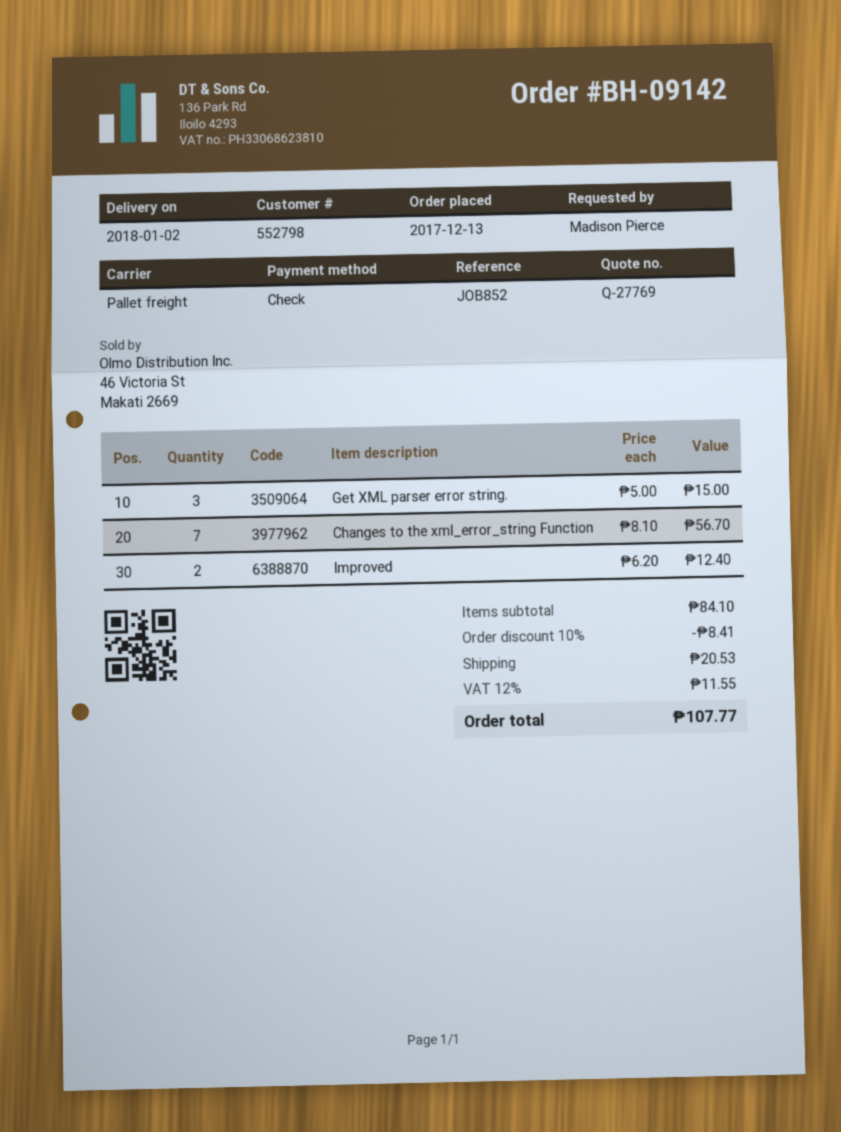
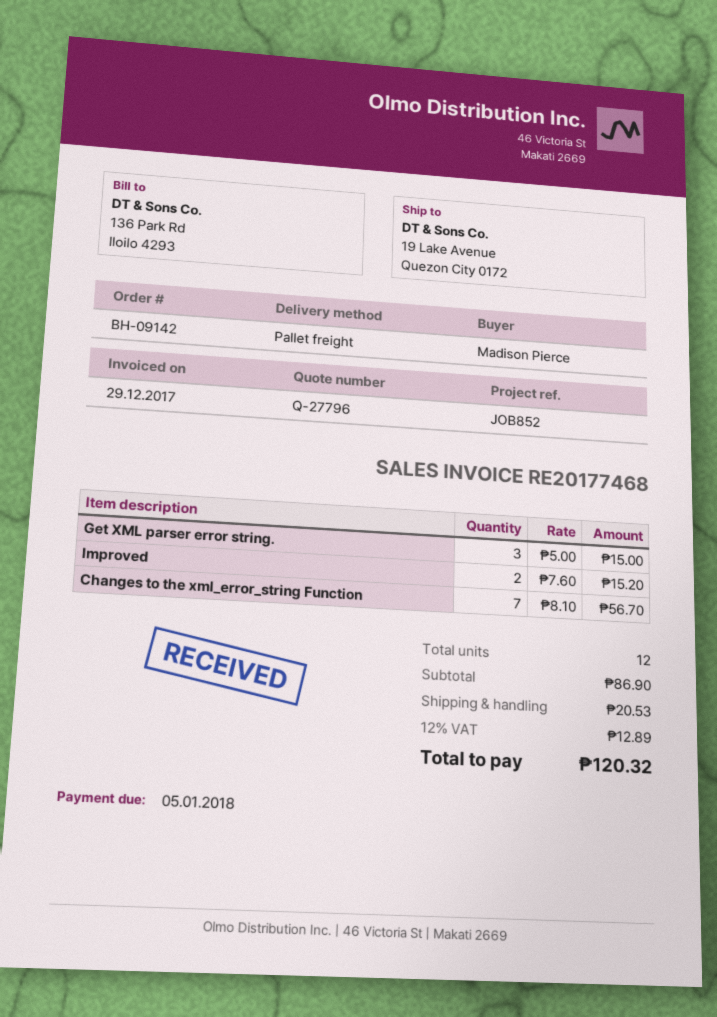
quote number: Q-27769 -> Q-27796
Improved: 2 x 6.20 = 12.40 -> 2 x 7.60 = 15.20
subtotal: 84.10 -> 86.90
discount: 10% = 8.41 -> none
tax: 12% = 11.55 -> 12% = 12.89
total: 107.77 -> 120.32

